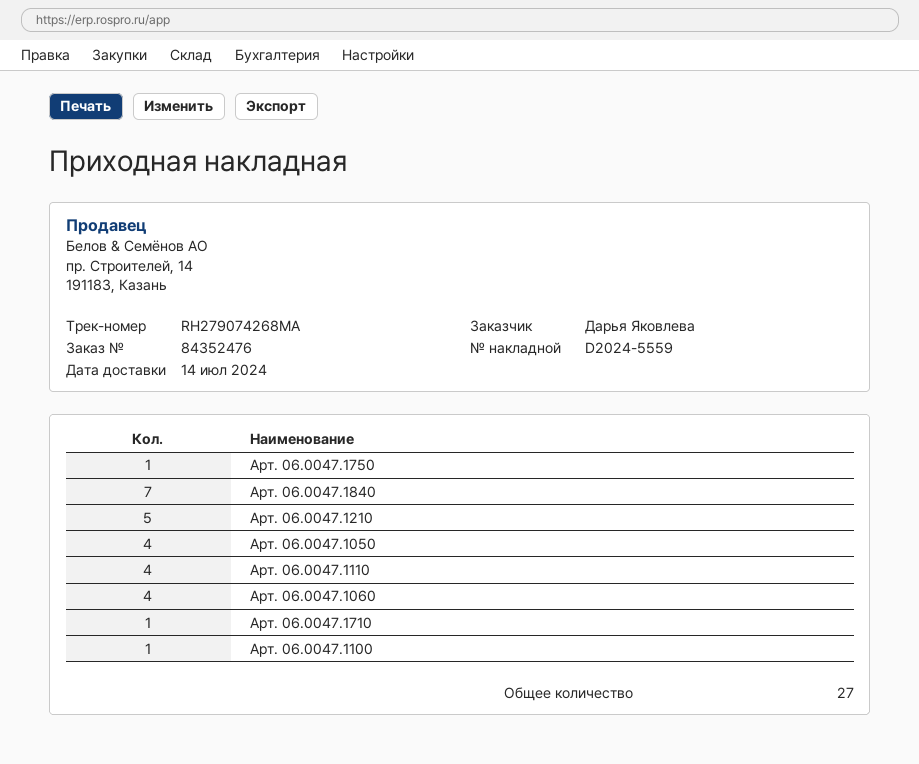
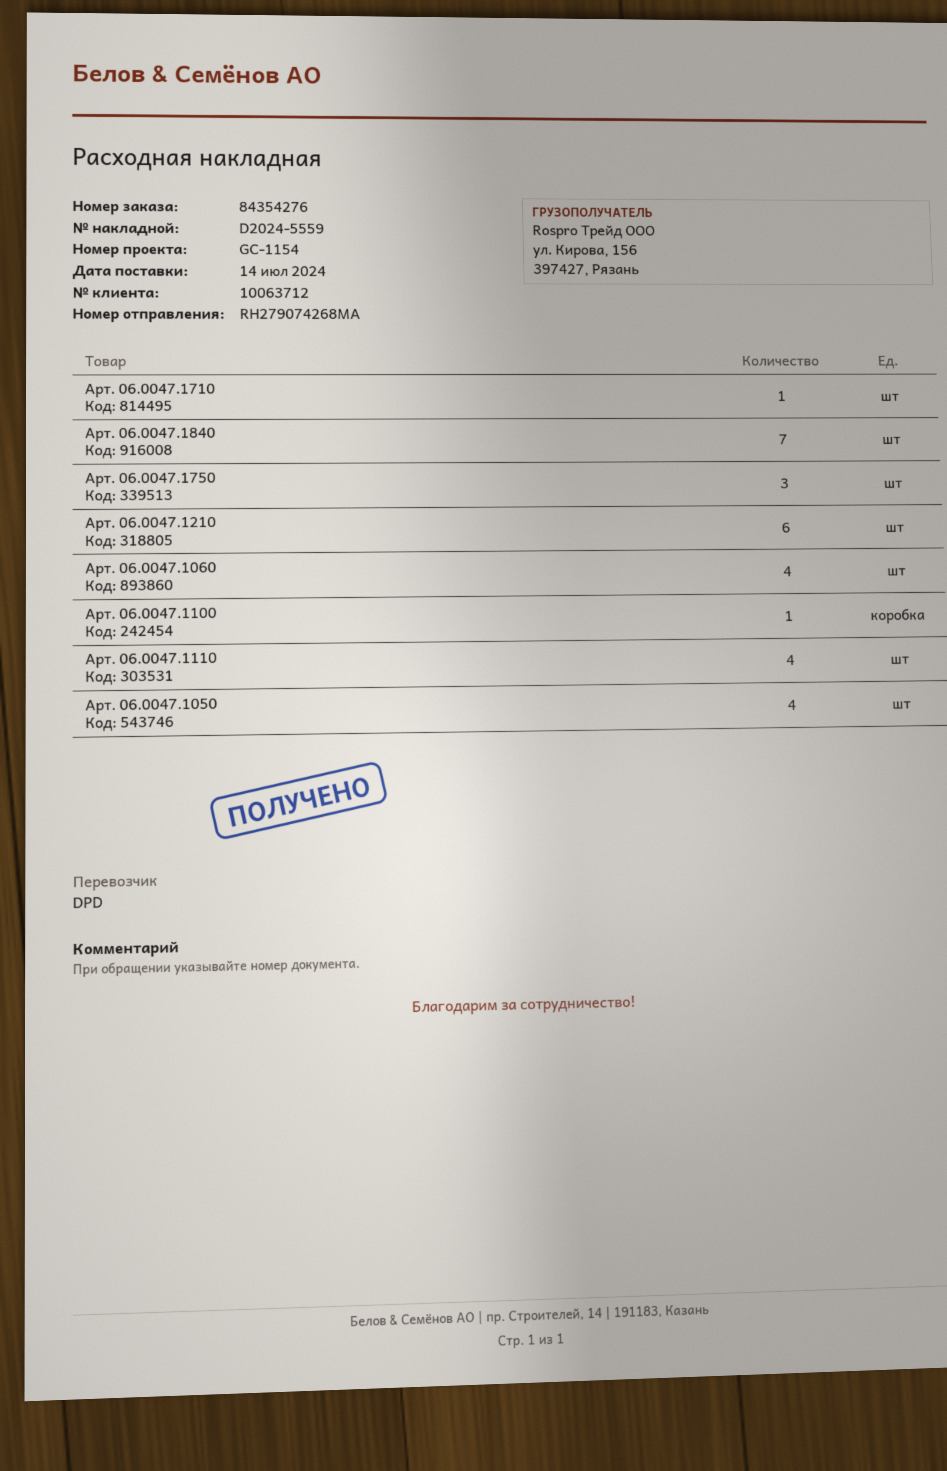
order number: 84352476 -> 84354276
Арт. 06.0047.1750: 1 -> 3
Арт. 06.0047.1210: 5 -> 6

